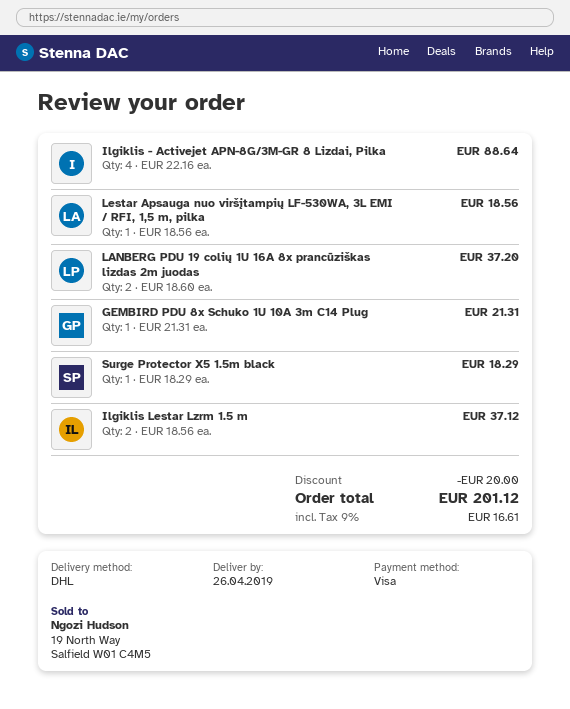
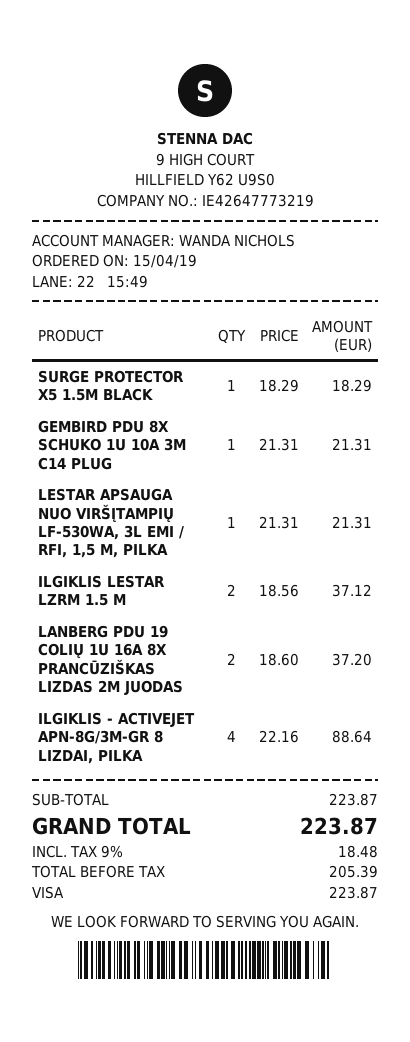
Lestar Apsauga nuo viršįtampių LF-530WA, 3L EMI / RFI, 1,5 m, pilka: 1 x 18.56 = 18.56 -> 1 x 21.31 = 21.31
discount: 20.00 -> none
tax: 9% = 16.61 -> 9% = 18.48
total: 201.12 -> 223.87

